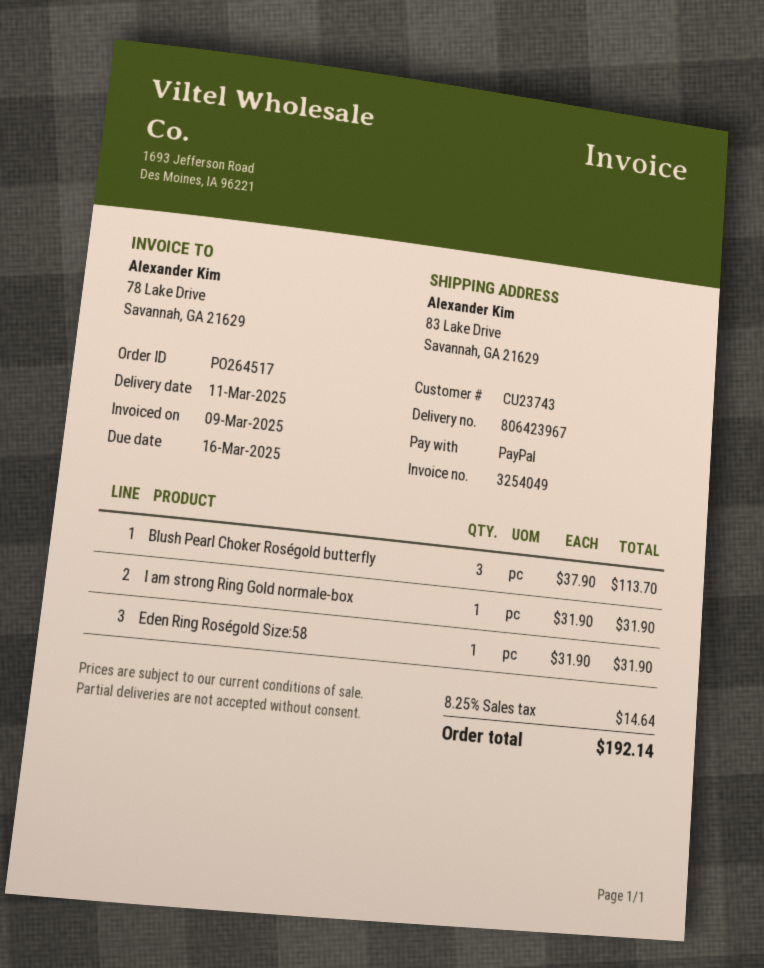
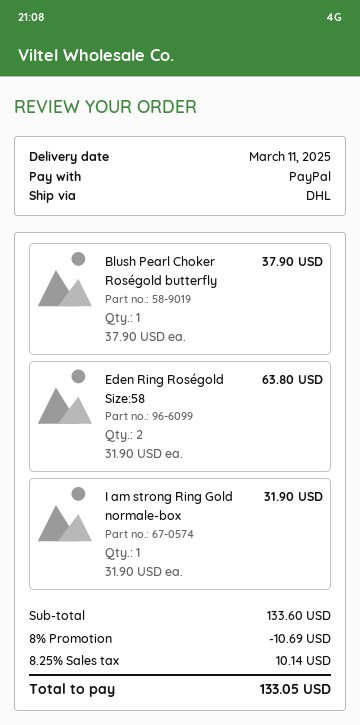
Blush Pearl Choker Roségold butterfly: 3 x 37.90 = 113.70 -> 1 x 37.90 = 37.90
Eden Ring Roségold Size:58: 1 x 31.90 = 31.90 -> 2 x 31.90 = 63.80
discount: none -> 8% = 10.69
tax: 8.25% = 14.64 -> 8.25% = 10.14
total: 192.14 -> 133.05

